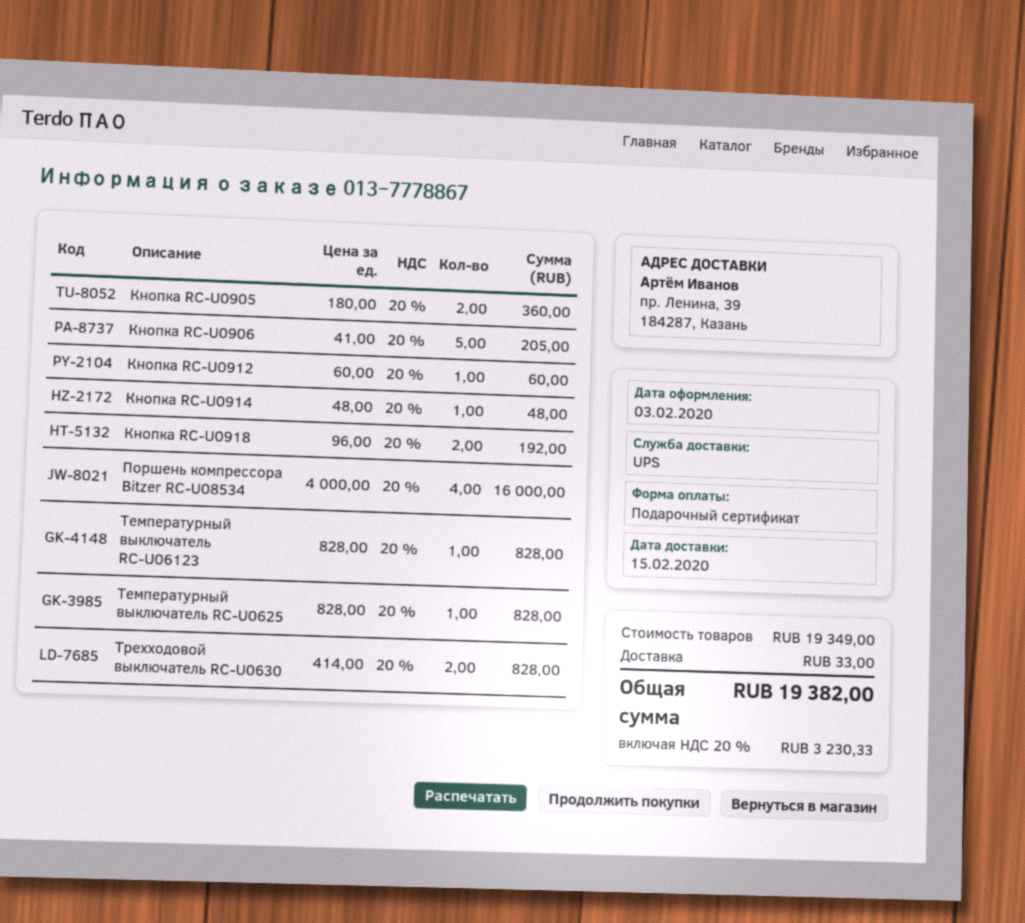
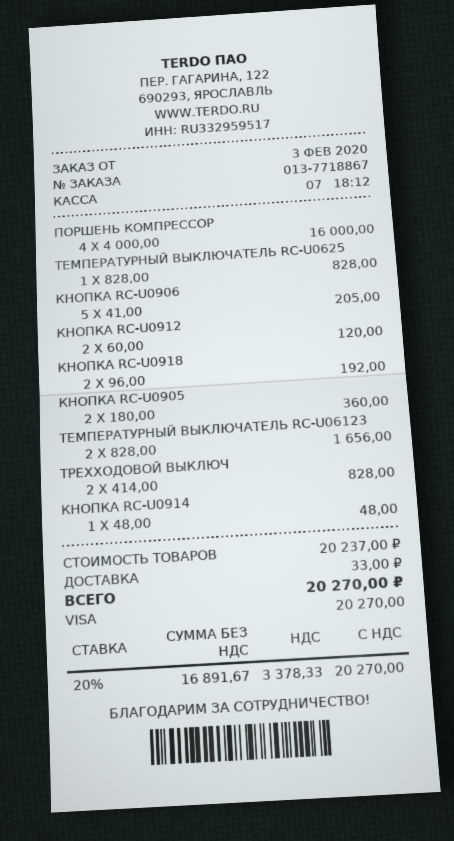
order number: 013-7778867 -> 013-7718867
payment method: gift card -> Visa
Кнопка RC-U0912: 1 x 60.00 = 60.00 -> 2 x 60.00 = 120.00
Температурный выключатель RC-U06123: 1 x 828.00 = 828.00 -> 2 x 828.00 = 1656.00
subtotal: 19349.00 -> 20237.00
tax: 20% = 3230.33 -> 20% = 3378.33
total: 19382.00 -> 20270.00

